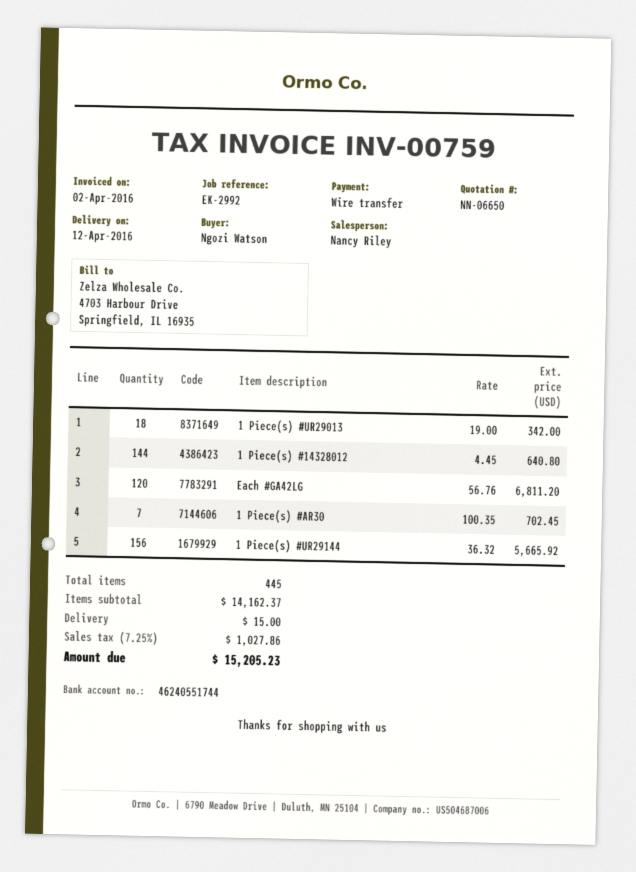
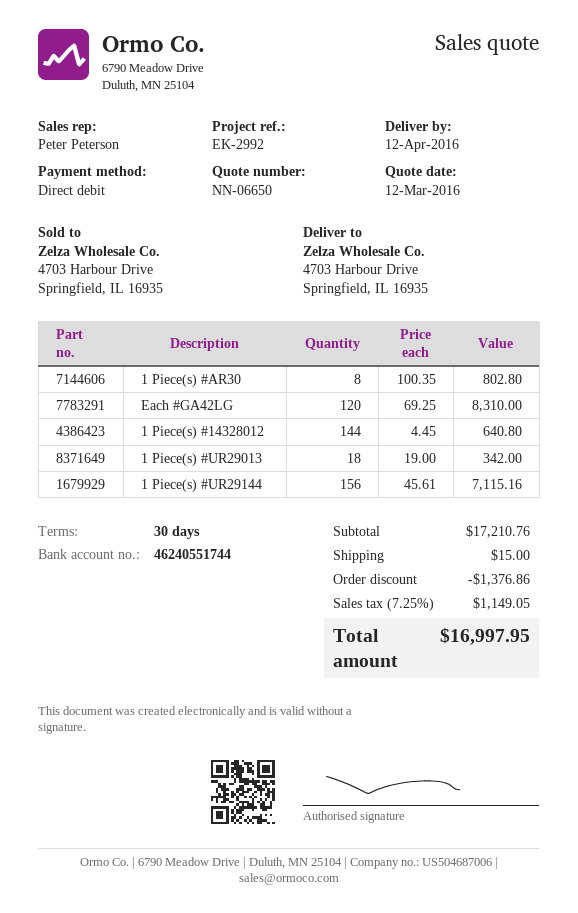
sales rep: Nancy Riley -> Peter Peterson
payment method: bank transfer -> direct debit
Each #GA42LG: 120 x 56.76 = 6811.20 -> 120 x 69.25 = 8310.00
1 Piece(s) #AR30: 7 x 100.35 = 702.45 -> 8 x 100.35 = 802.80
1 Piece(s) #UR29144: 156 x 36.32 = 5665.92 -> 156 x 45.61 = 7115.16
subtotal: 14162.37 -> 17210.76
discount: none -> 1376.86
tax: 7.25% = 1027.86 -> 7.25% = 1149.05
total: 15205.23 -> 16997.95

